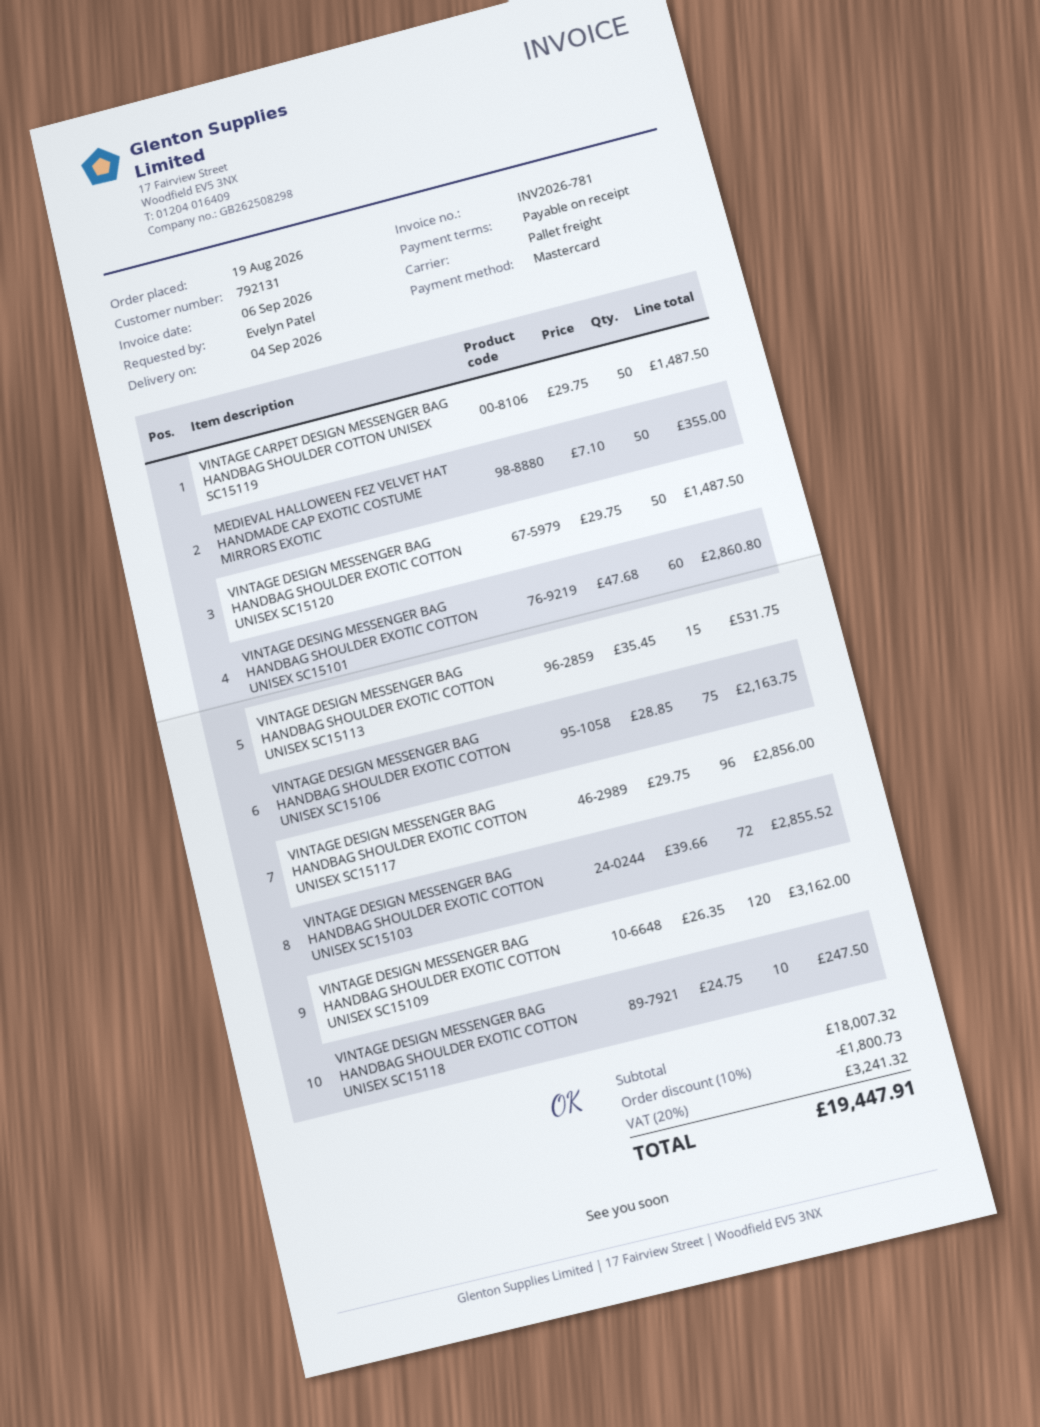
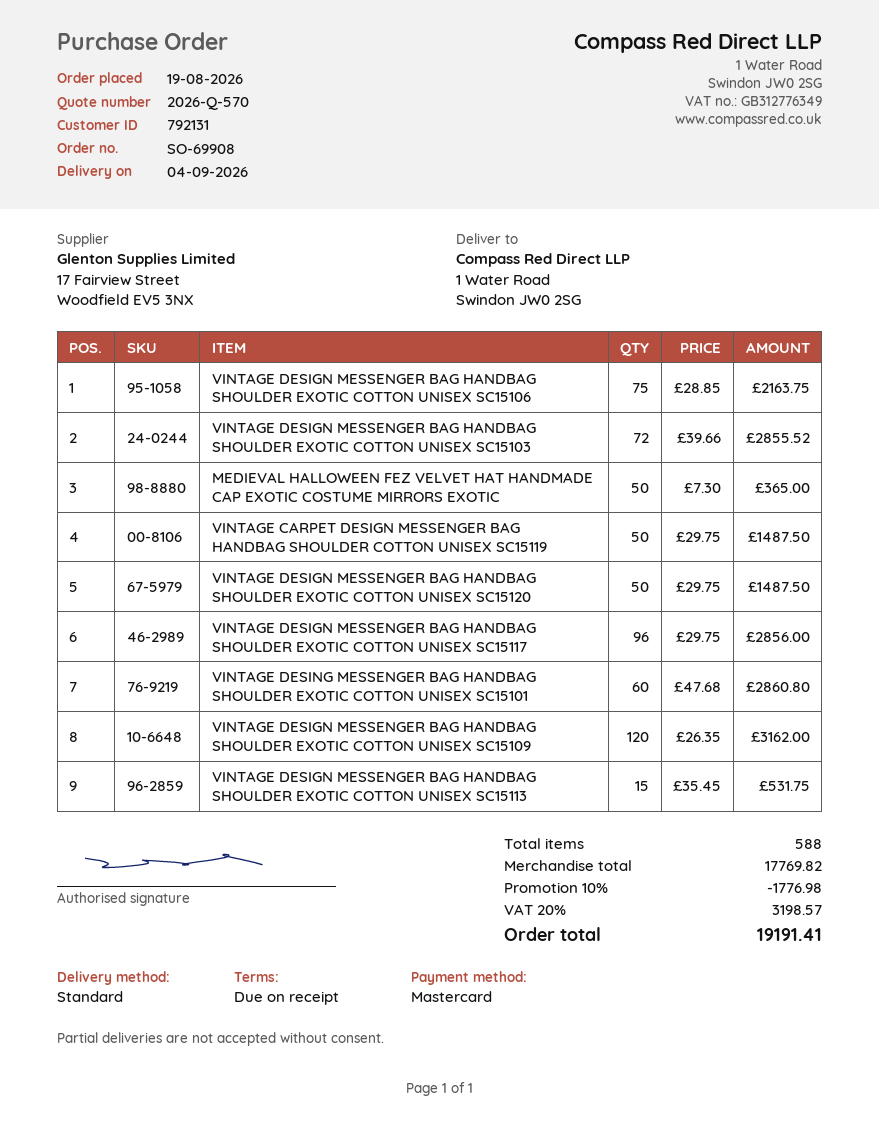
shipping method: pallet freight -> standard
MEDIEVAL HALLOWEEN FEZ VELVET HAT HANDMADE CAP EXOTIC COSTUME MIRRORS EXOTIC: 50 x 7.10 = 355.00 -> 50 x 7.30 = 365.00
VINTAGE DESIGN MESSENGER BAG HANDBAG SHOULDER EXOTIC COTTON UNISEX SC15118: 10 x 24.75 = 247.50 -> none
subtotal: 18007.32 -> 17769.82
discount: 10% = 1800.73 -> 10% = 1776.98
tax: 20% = 3241.32 -> 20% = 3198.57
total: 19447.91 -> 19191.41

